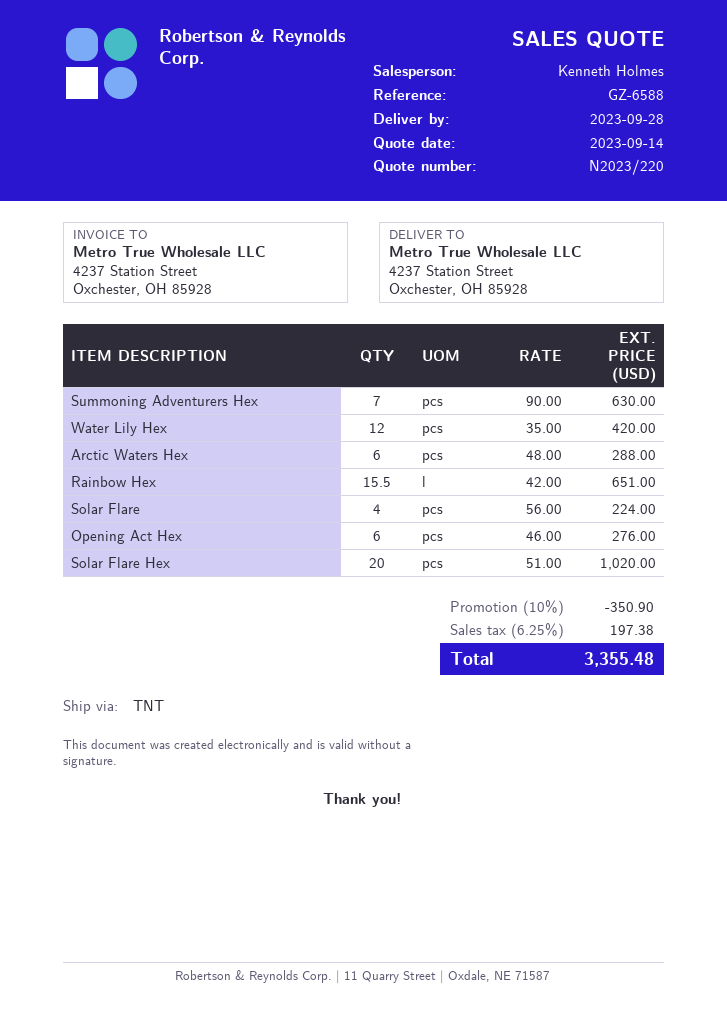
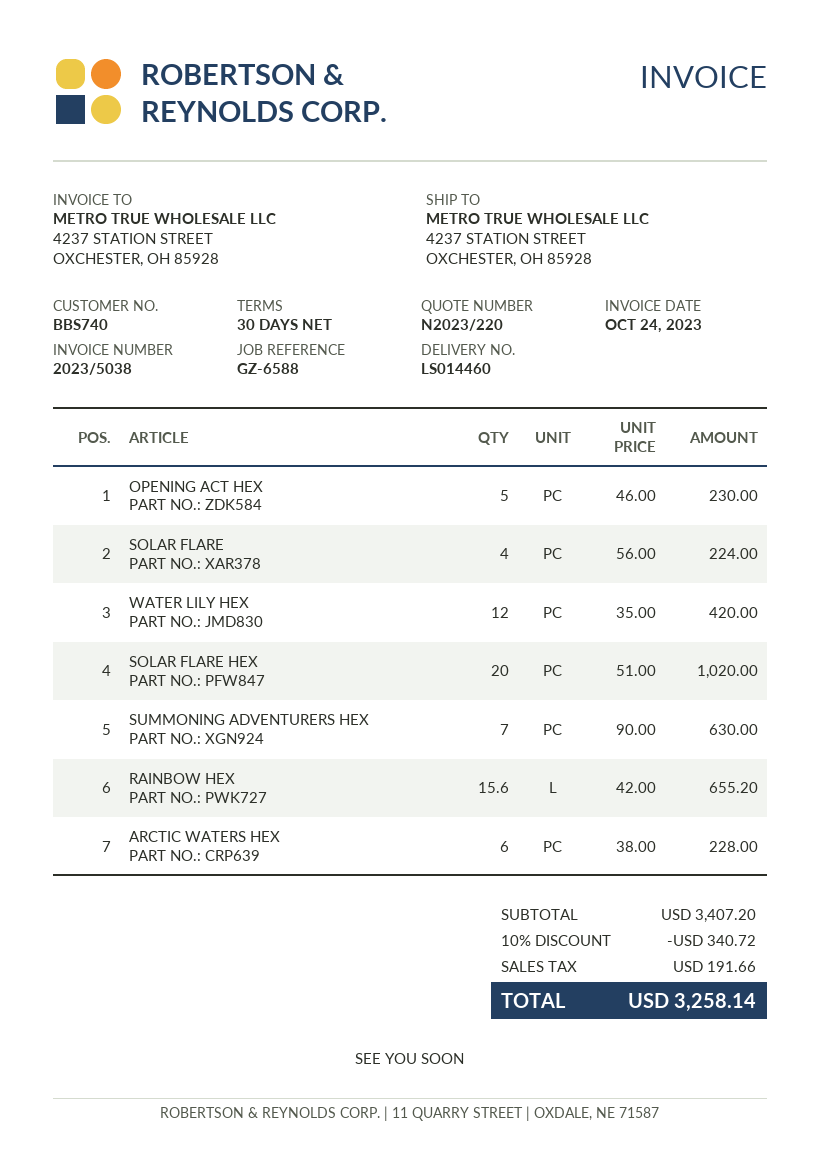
Arctic Waters Hex: 6 x 48.00 = 288.00 -> 6 x 38.00 = 228.00
Rainbow Hex: 15.5 x 42.00 = 651.00 -> 15.6 x 42.00 = 655.20
Opening Act Hex: 6 x 46.00 = 276.00 -> 5 x 46.00 = 230.00
discount: 10% = 350.90 -> 10% = 340.72
tax: 197.38 -> 191.66
total: 3355.48 -> 3258.14

